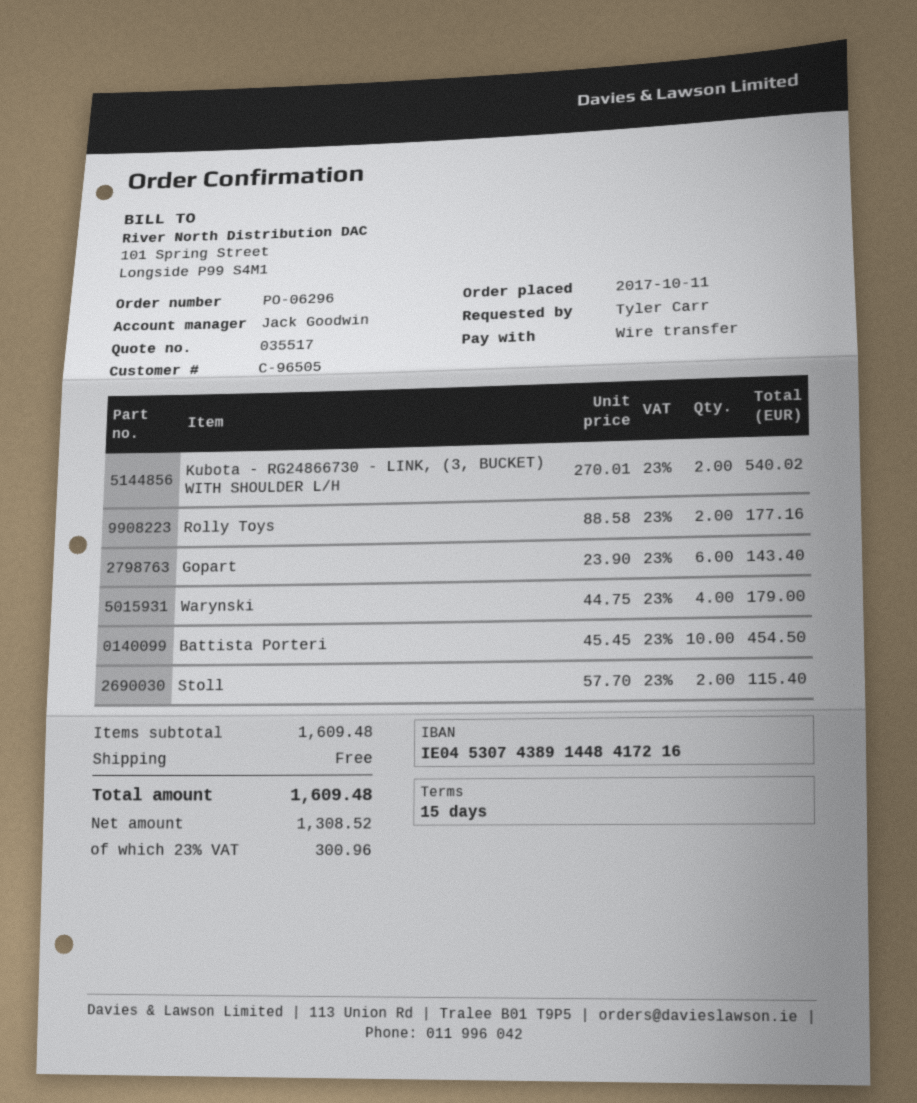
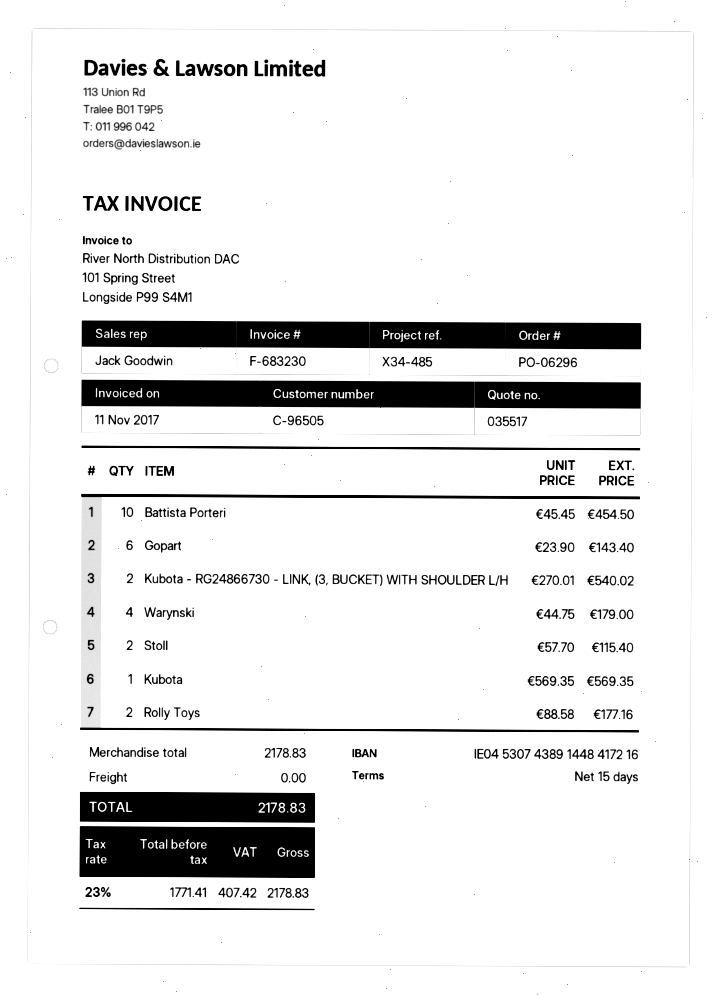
Kubota: none -> 1 x 569.35 = 569.35
subtotal: 1609.48 -> 2178.83
net: 1308.52 -> 1771.41
tax: 23% = 300.96 -> 23% = 407.42
total: 1609.48 -> 2178.83

